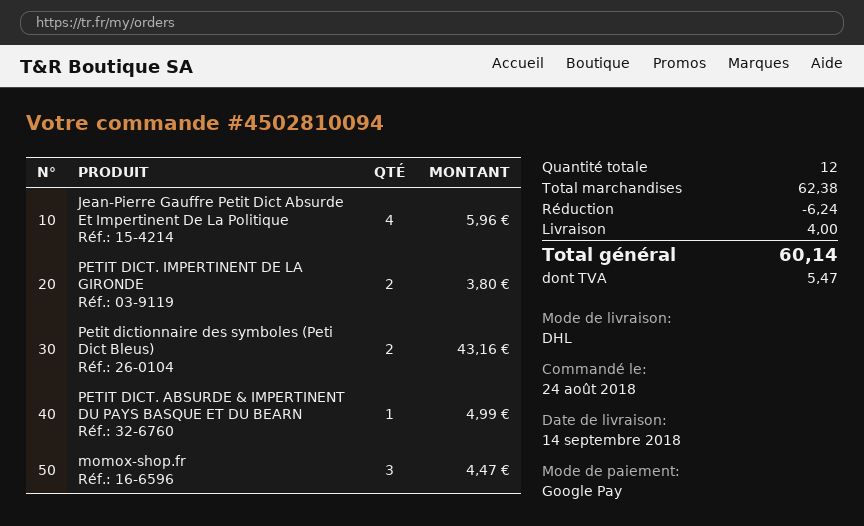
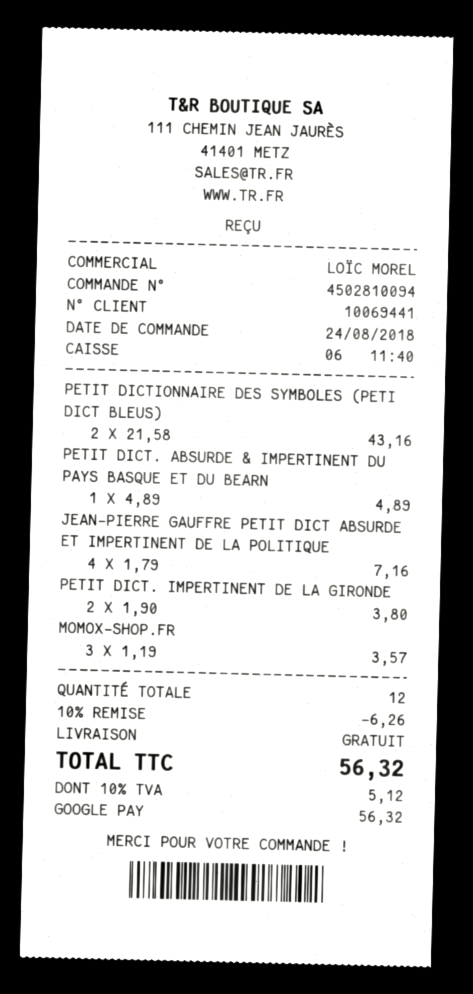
Jean-Pierre Gauffre Petit Dict Absurde Et Impertinent De La Politique: 4 for 5.96 -> 4 for 7.16
PETIT DICT. ABSURDE & IMPERTINENT DU PAYS BASQUE ET DU BEARN: 1 for 4.99 -> 1 for 4.89
momox-shop.fr: 3 for 4.47 -> 3 for 3.57
discount: 6.24 -> 6.26
shipping: 4.00 -> 0.00
tax: 5.47 -> 5.12
total: 60.14 -> 56.32

